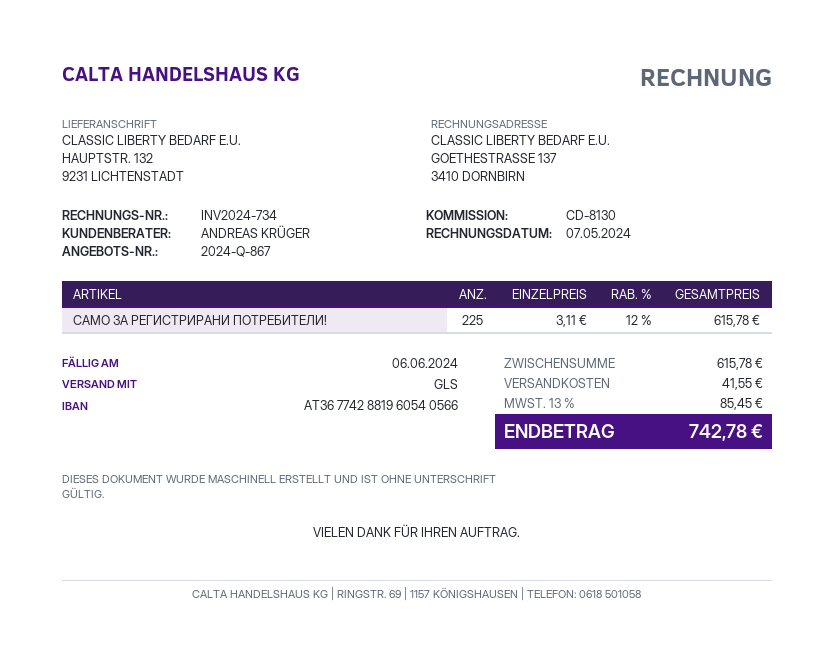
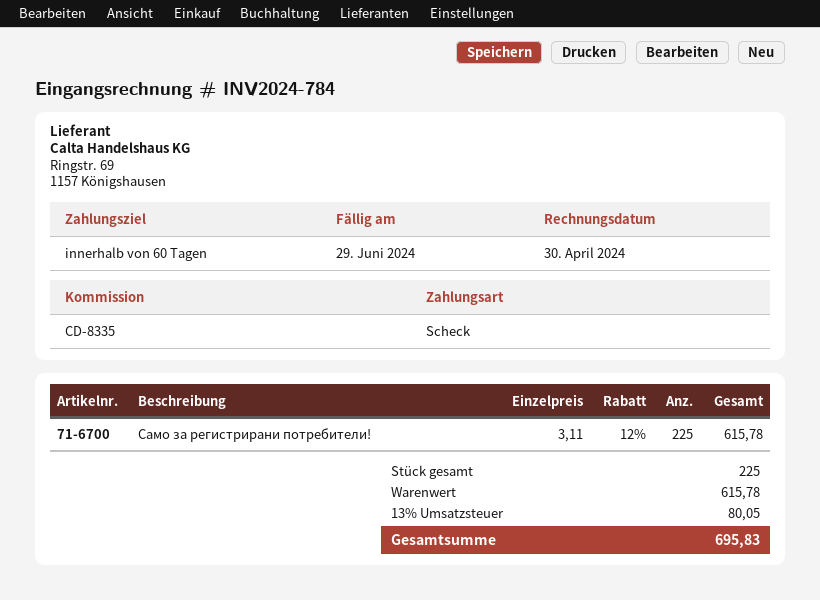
invoice number: INV2024-734 -> INV2024-784
invoice date: 2024-05-07 -> 2024-04-30
due date: 2024-06-06 -> 2024-06-29
reference: CD-8130 -> CD-8335
shipping: 41.55 -> none
tax: 13% = 85.45 -> 13% = 80.05
total: 742.78 -> 695.83

